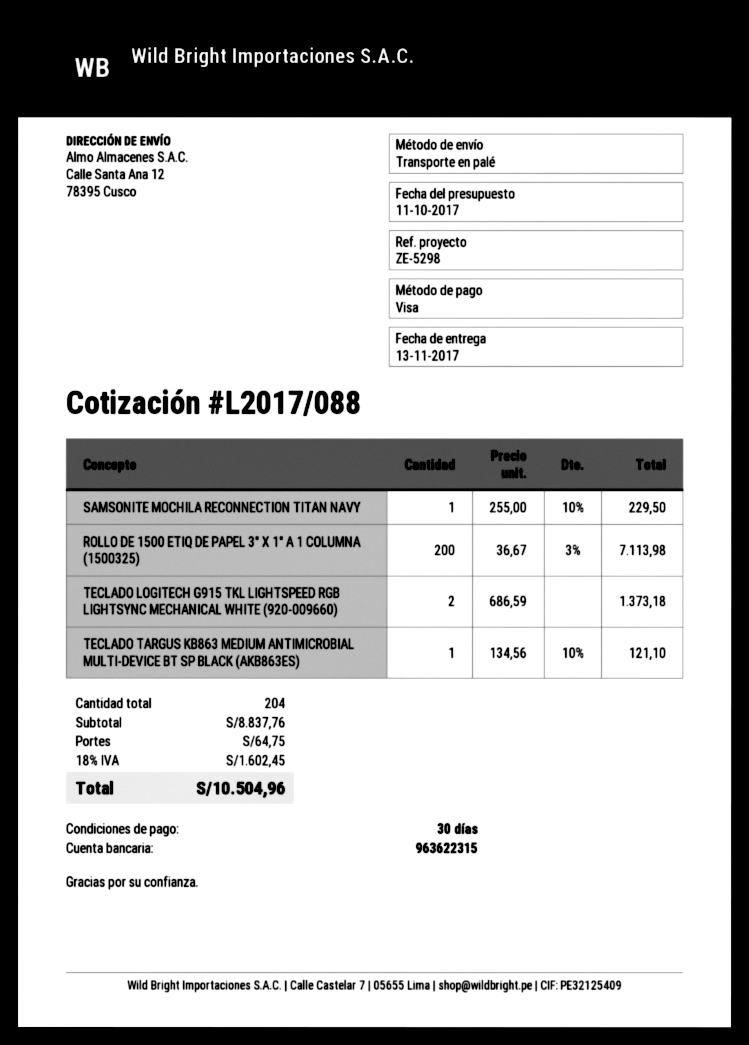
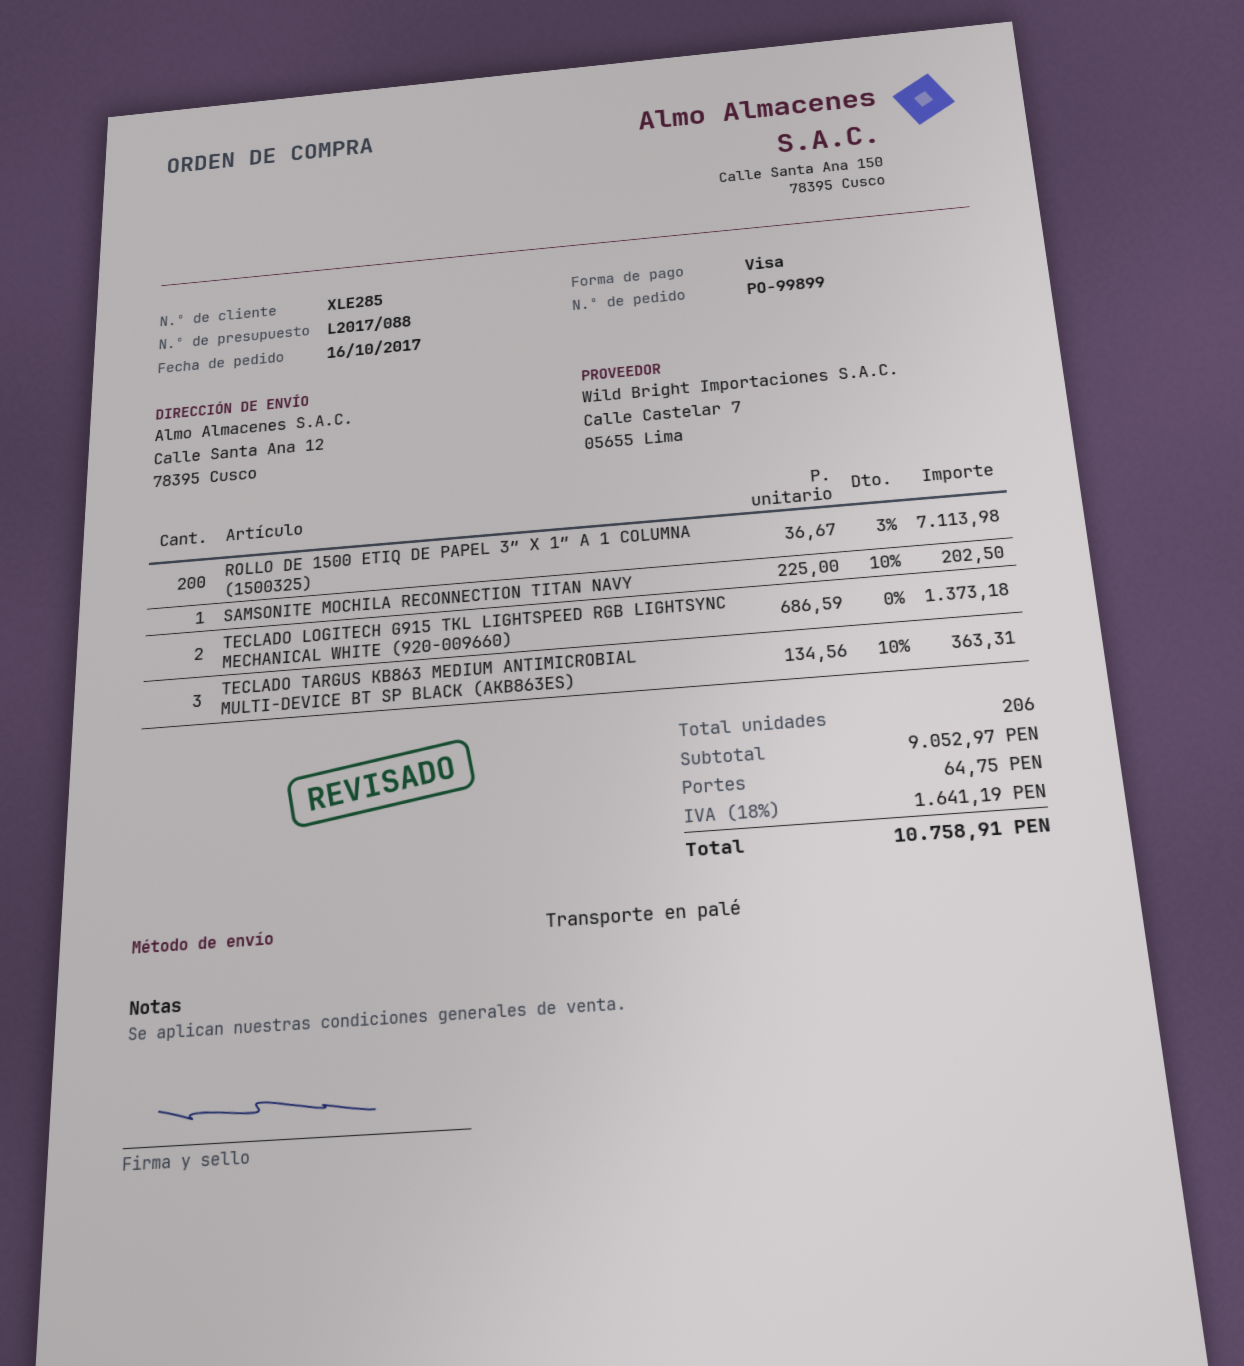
SAMSONITE MOCHILA RECONNECTION TITAN NAVY: 1 x 255.00 - 10% = 229.50 -> 1 x 225.00 - 10% = 202.50
TECLADO TARGUS KB863 MEDIUM ANTIMICROBIAL MULTI-DEVICE BT SP BLACK (AKB863ES): 1 x 134.56 - 10% = 121.10 -> 3 x 134.56 - 10% = 363.31
total quantity: 204 -> 206
subtotal: 8837.76 -> 9052.97
tax: 18% = 1602.45 -> 18% = 1641.19
total: 10504.96 -> 10758.91

